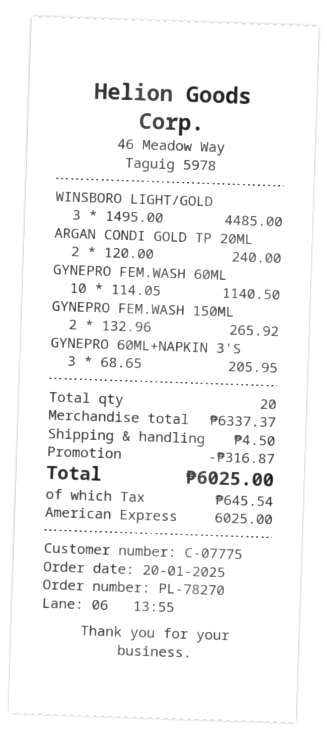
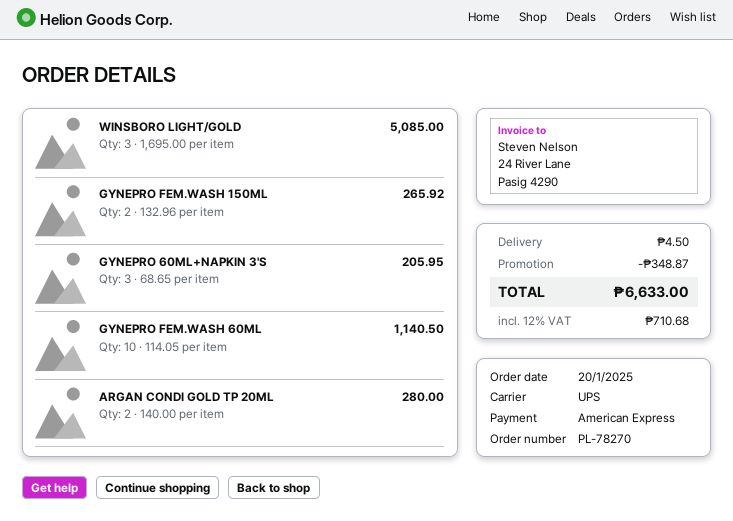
WINSBORO LIGHT/GOLD: 3 x 1495.00 = 4485.00 -> 3 x 1695.00 = 5085.00
ARGAN CONDI GOLD TP 20ML: 2 x 120.00 = 240.00 -> 2 x 140.00 = 280.00
discount: 316.87 -> 348.87
tax: 645.54 -> 710.68
total: 6025.00 -> 6633.00

